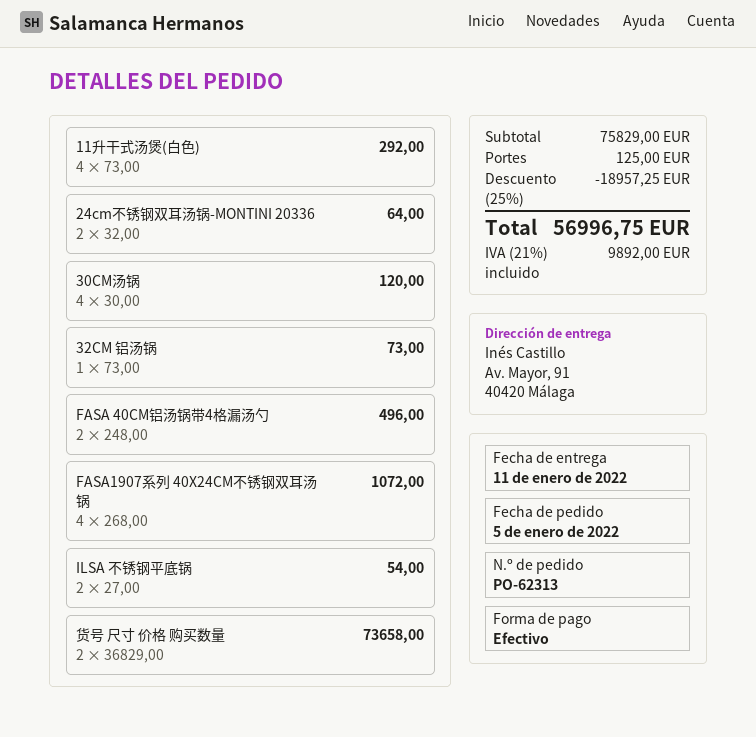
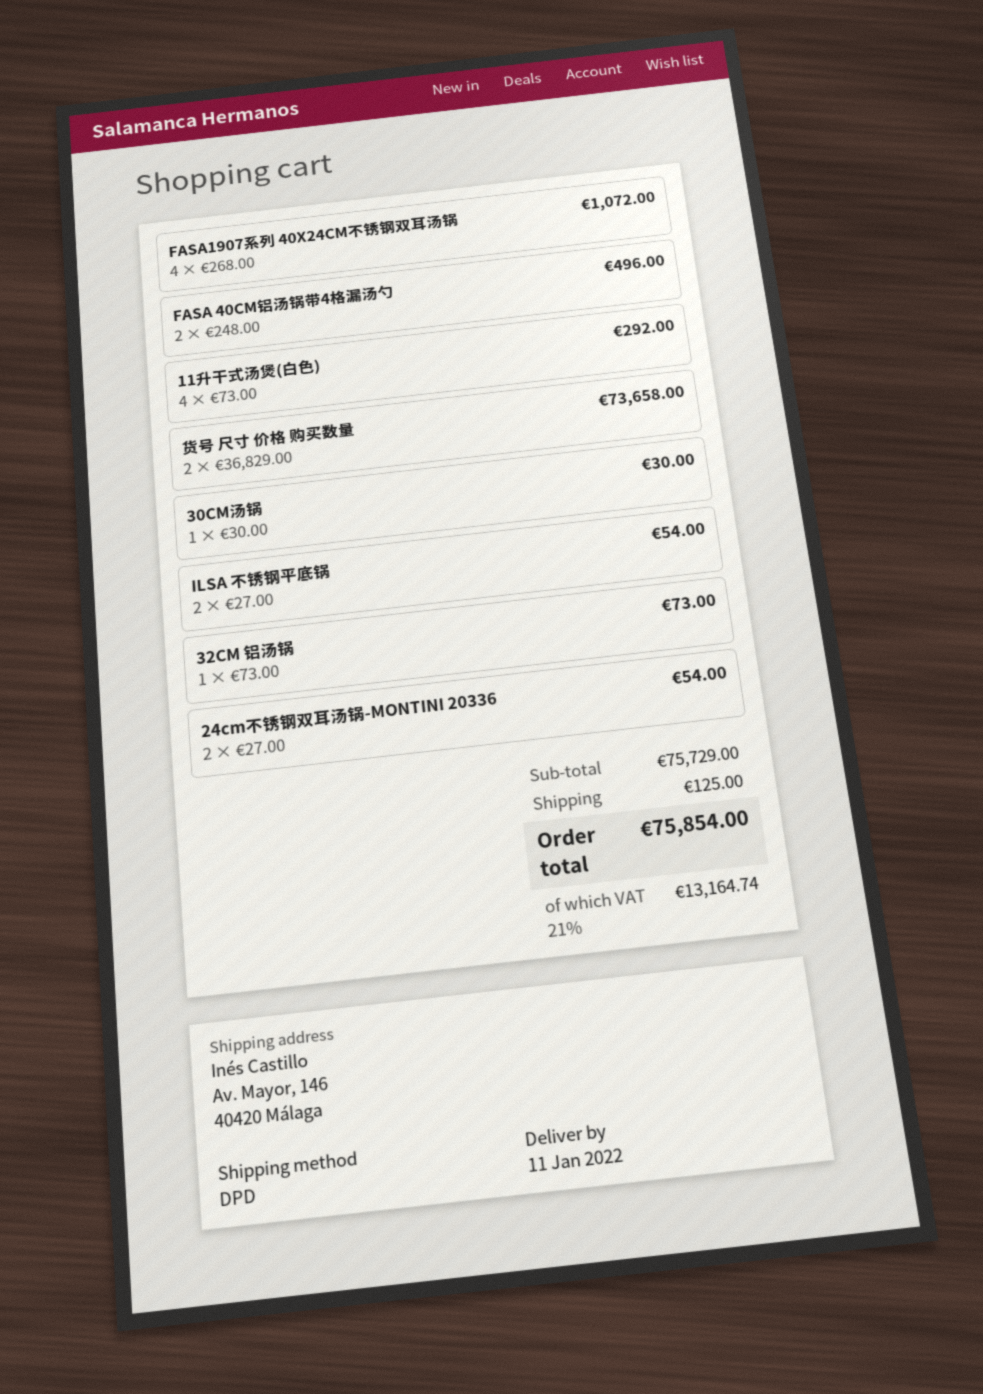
ship to: Av. Mayor, 91, 40420 Málaga -> Av. Mayor, 146, 40420 Málaga
24cm不锈钢双耳汤锅-MONTINI 20336: 2 x 32.00 = 64.00 -> 2 x 27.00 = 54.00
30CM汤锅: 4 x 30.00 = 120.00 -> 1 x 30.00 = 30.00
subtotal: 75829.00 -> 75729.00
discount: 25% = 18957.25 -> none
tax: 21% = 9892.00 -> 21% = 13164.74
total: 56996.75 -> 75854.00

